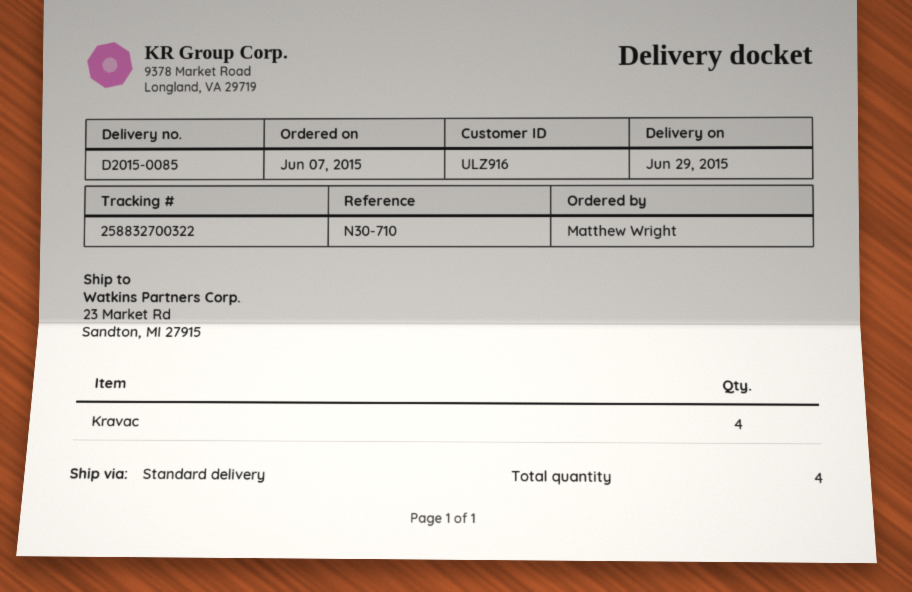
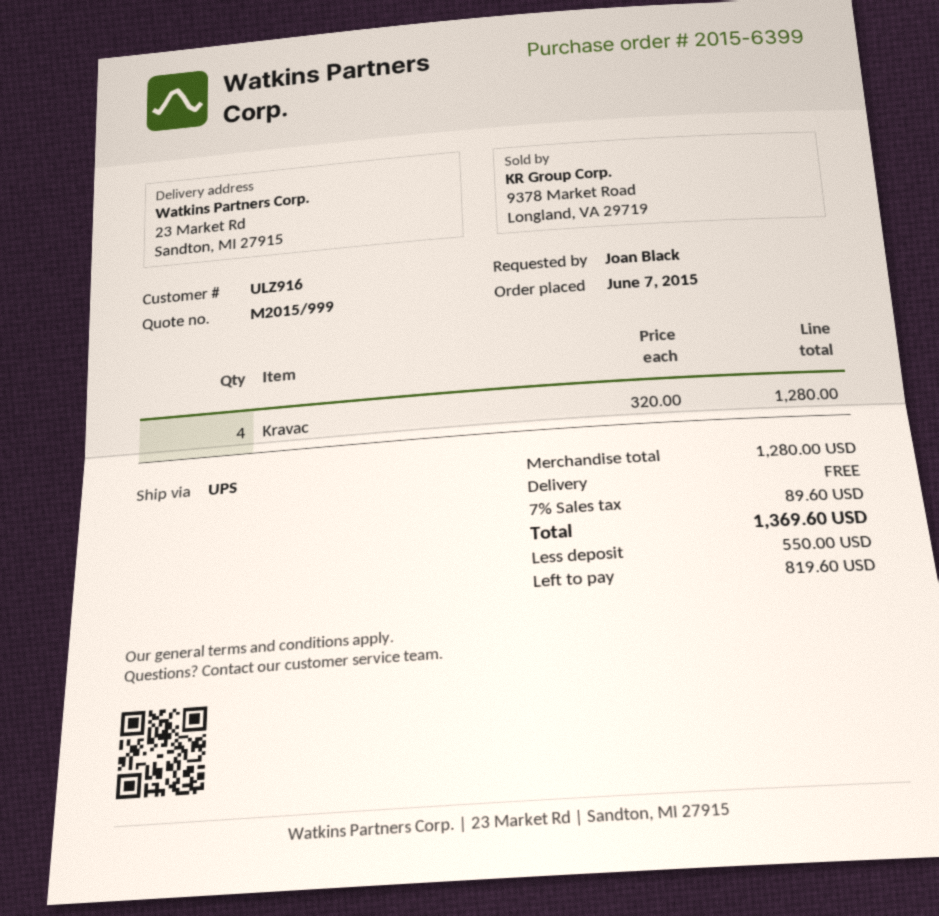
ordered by: Matthew Wright -> Joan Black
shipping method: standard -> UPS

